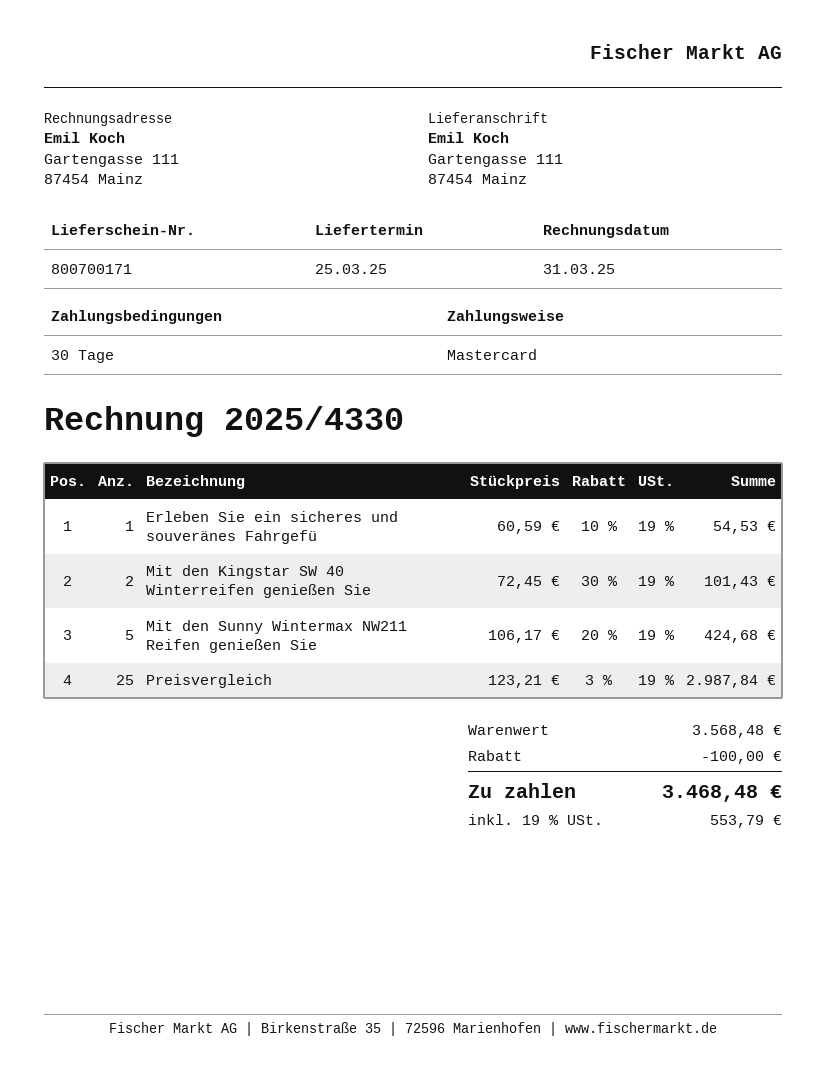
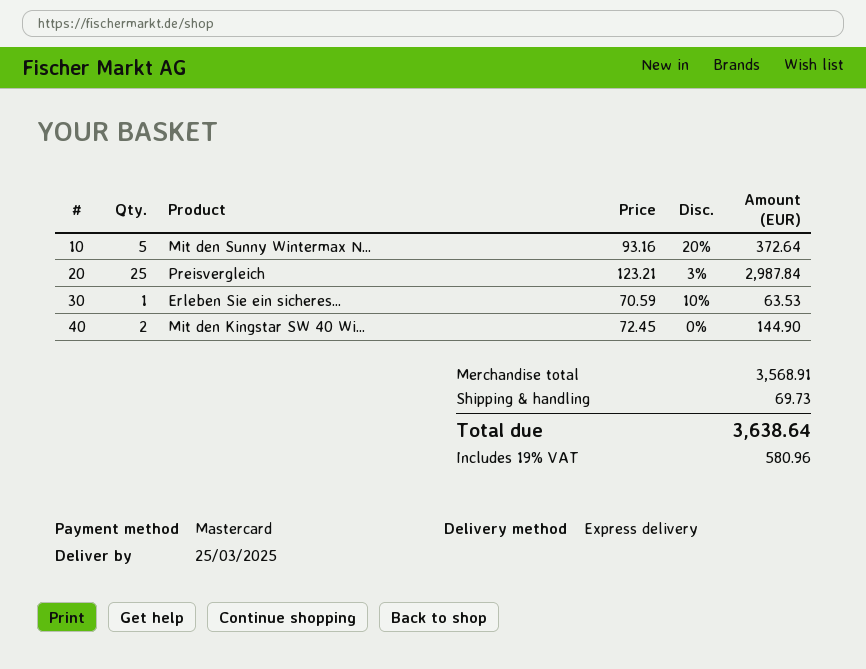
Erleben Sie ein sicheres und souveränes Fahrgefü: 1 x 60.59 - 10% = 54.53 -> 1 x 70.59 - 10% = 63.53
Mit den Kingstar SW 40 Winterreifen genießen Sie: 2 x 72.45 - 30% = 101.43 -> 2 x 72.45 = 144.90
Mit den Sunny Wintermax NW211 Reifen genießen Sie: 5 x 106.17 - 20% = 424.68 -> 5 x 93.16 - 20% = 372.64
subtotal: 3568.48 -> 3568.91
discount: 100.00 -> none
shipping: none -> 69.73
tax: 19% = 553.79 -> 19% = 580.96
total: 3468.48 -> 3638.64

